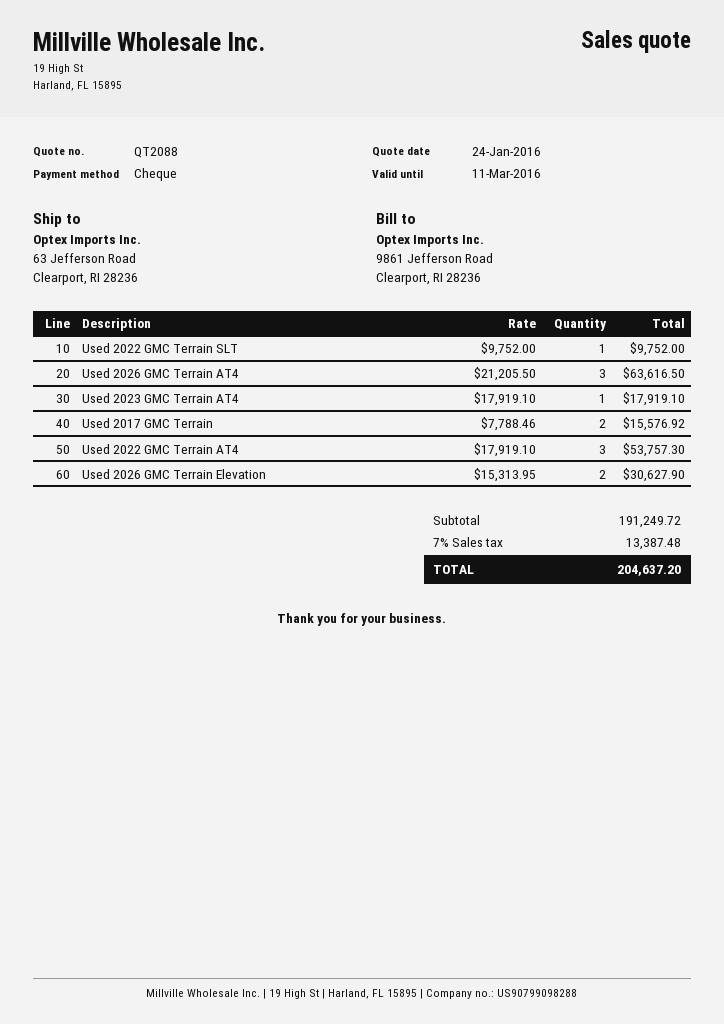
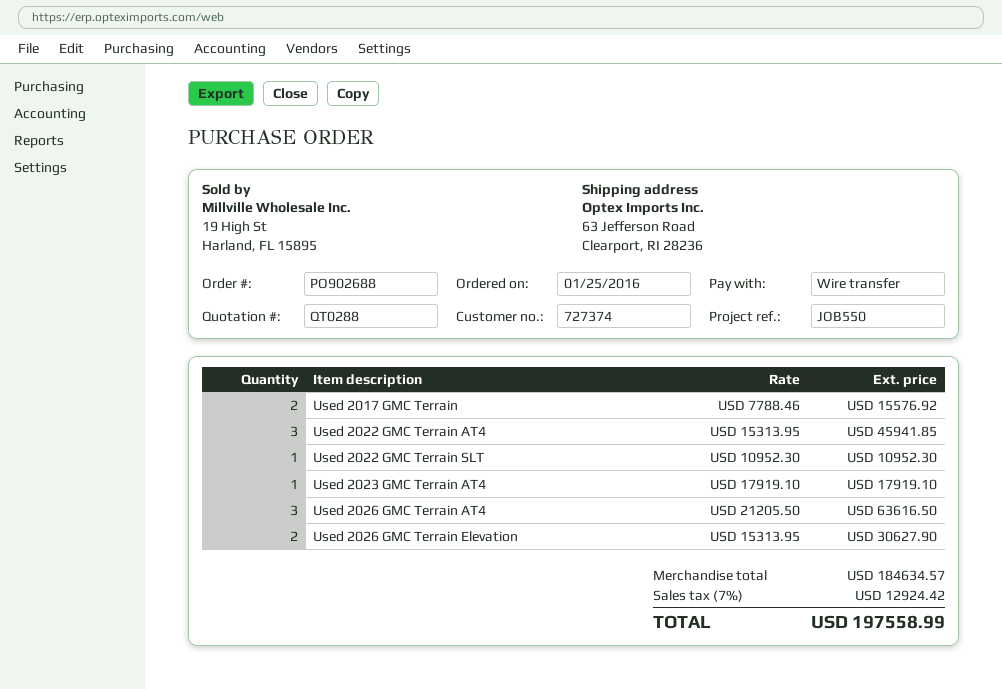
quote number: QT2088 -> QT0288
payment method: cheque -> bank transfer
Used 2022 GMC Terrain SLT: 1 x 9752.00 = 9752.00 -> 1 x 10952.30 = 10952.30
Used 2022 GMC Terrain AT4: 3 x 17919.10 = 53757.30 -> 3 x 15313.95 = 45941.85
subtotal: 191249.72 -> 184634.57
tax: 7% = 13387.48 -> 7% = 12924.42
total: 204637.20 -> 197558.99

